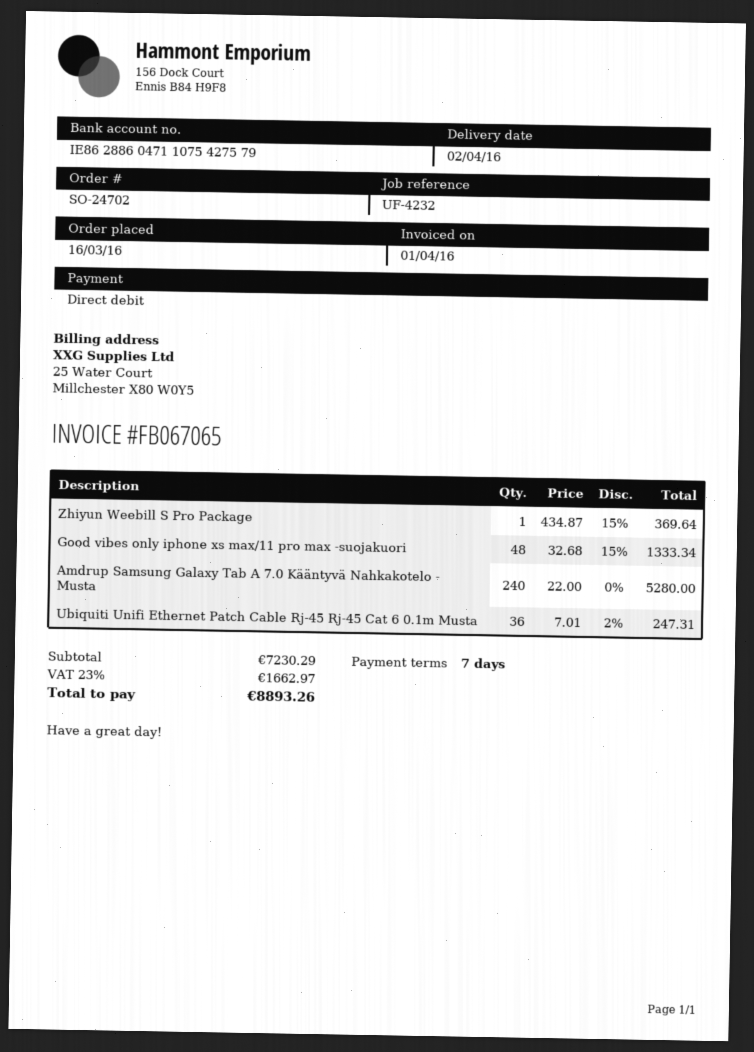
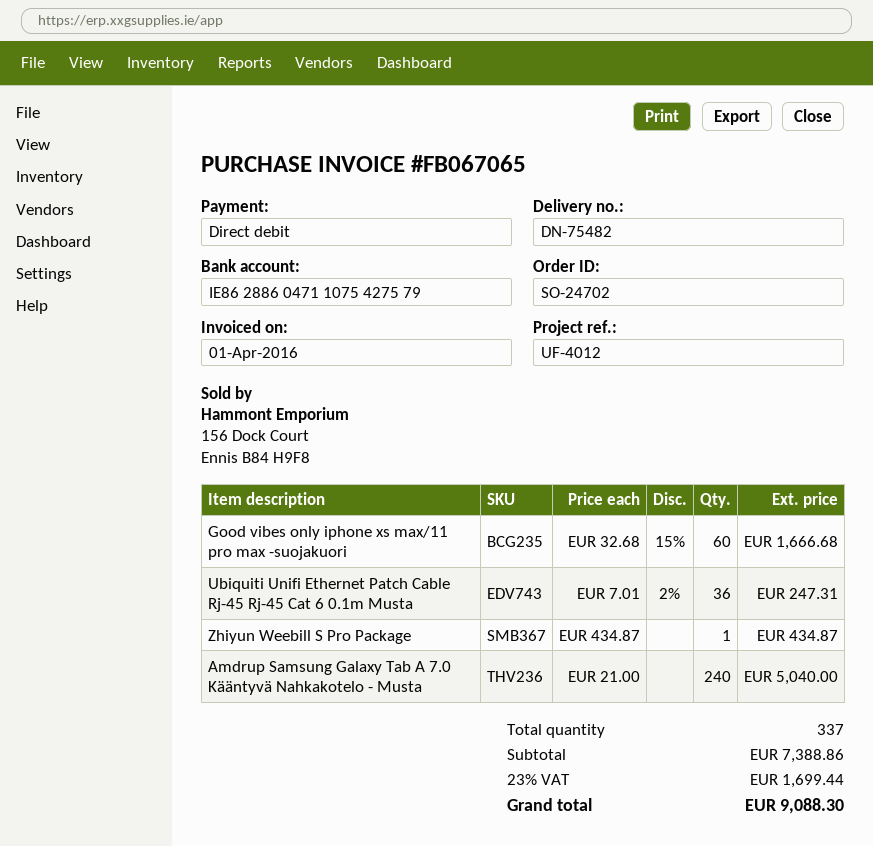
reference: UF-4232 -> UF-4012
Zhiyun Weebill S Pro Package: 1 x 434.87 - 15% = 369.64 -> 1 x 434.87 = 434.87
Good vibes only iphone xs max/11 pro max -suojakuori: 48 x 32.68 - 15% = 1333.34 -> 60 x 32.68 - 15% = 1666.68
Amdrup Samsung Galaxy Tab A 7.0 Kääntyvä Nahkakotelo - Musta: 240 x 22.00 = 5280.00 -> 240 x 21.00 = 5040.00
subtotal: 7230.29 -> 7388.86
tax: 23% = 1662.97 -> 23% = 1699.44
total: 8893.26 -> 9088.30

